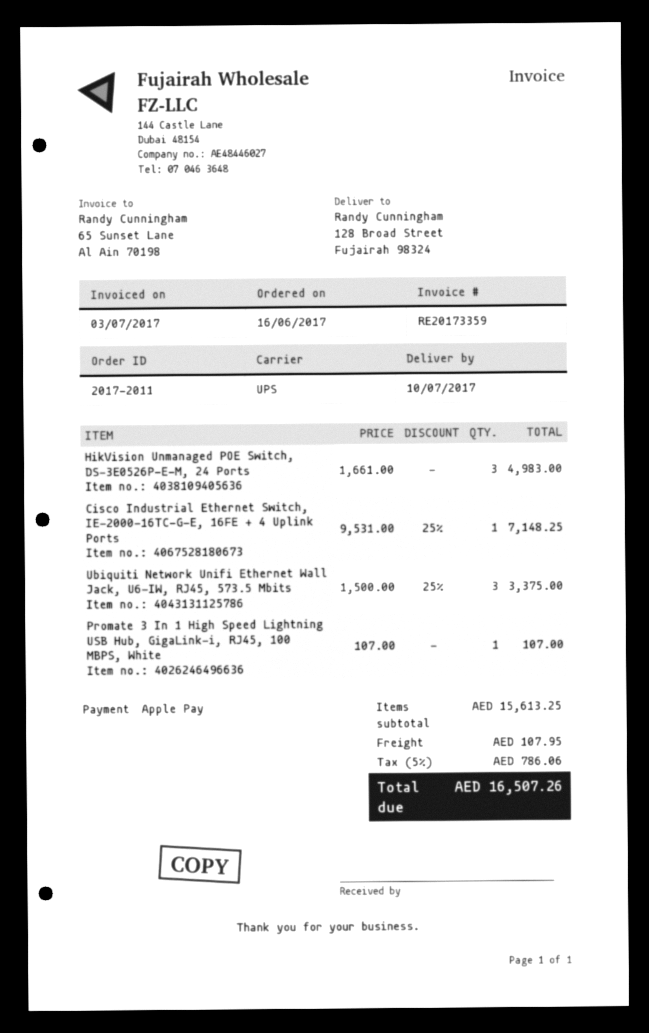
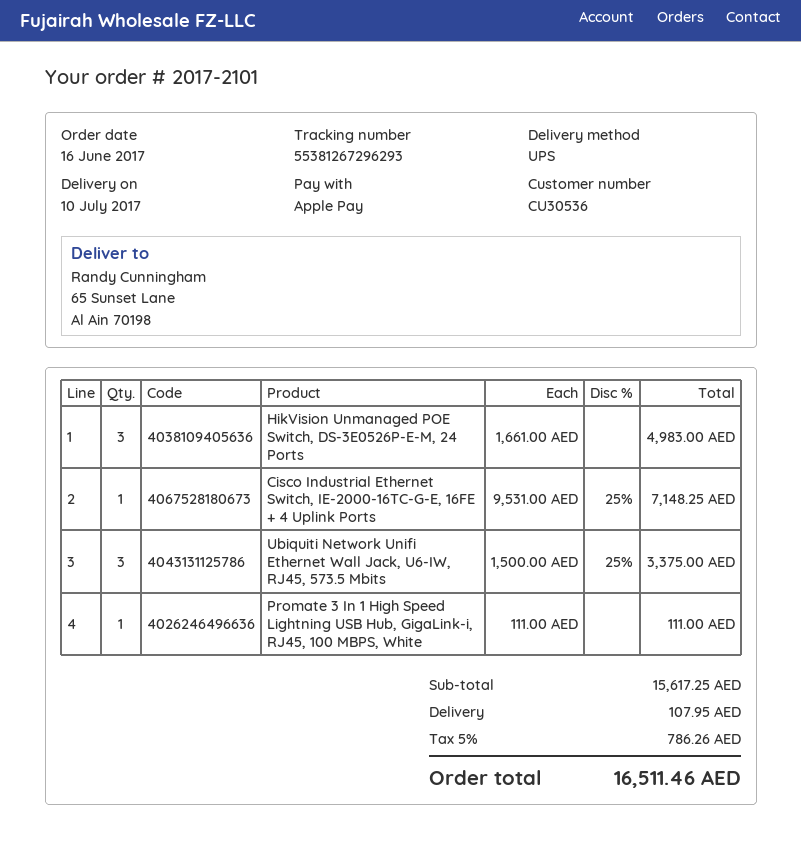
order number: 2017-2011 -> 2017-2101
ship to: 128 Broad Street, Fujairah 98324 -> 65 Sunset Lane, Al Ain 70198
Promate 3 In 1 High Speed Lightning USB Hub, GigaLink-i, RJ45, 100 MBPS, White: 1 x 107.00 = 107.00 -> 1 x 111.00 = 111.00
subtotal: 15613.25 -> 15617.25
tax: 5% = 786.06 -> 5% = 786.26
total: 16507.26 -> 16511.46

